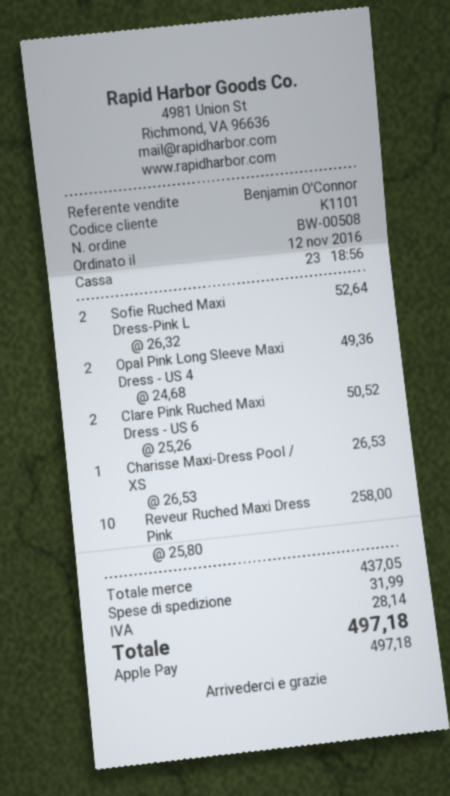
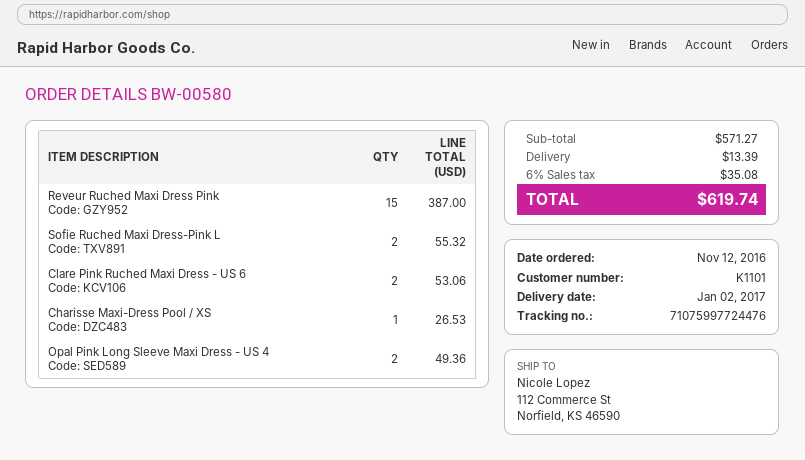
order number: BW-00508 -> BW-00580
Sofie Ruched Maxi Dress-Pink L: 2 for 52.64 -> 2 for 55.32
Clare Pink Ruched Maxi Dress - US 6: 2 for 50.52 -> 2 for 53.06
Reveur Ruched Maxi Dress Pink: 10 for 258.00 -> 15 for 387.00
subtotal: 437.05 -> 571.27
shipping: 31.99 -> 13.39
tax: 28.14 -> 35.08
total: 497.18 -> 619.74

